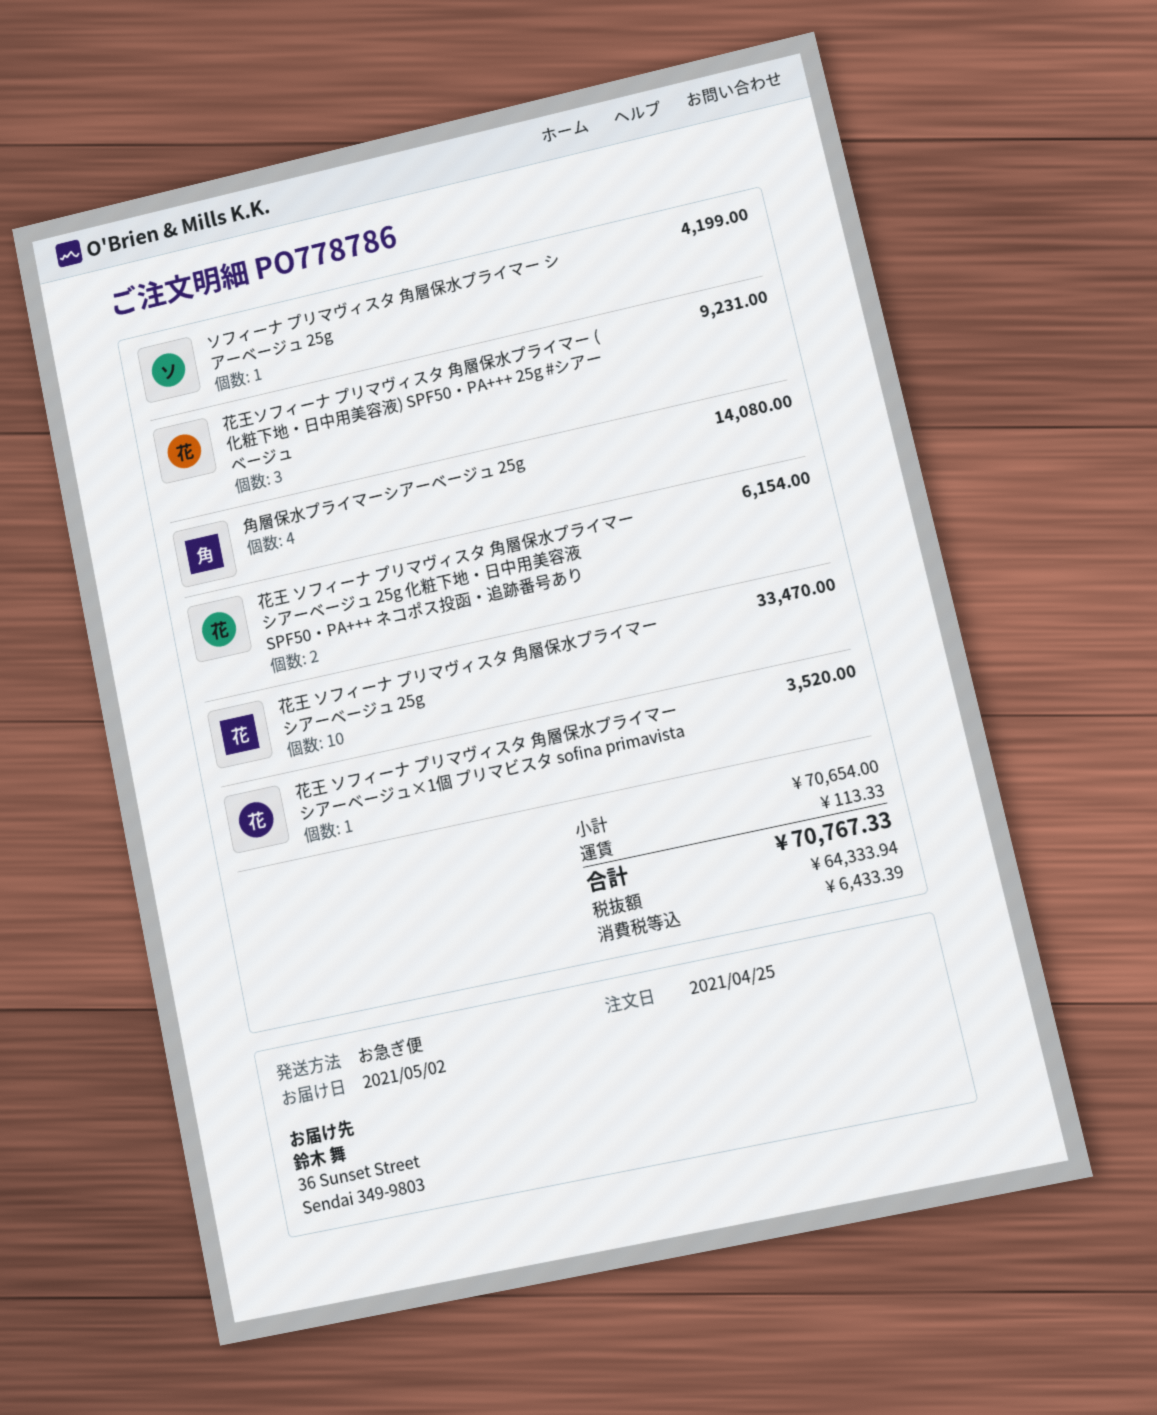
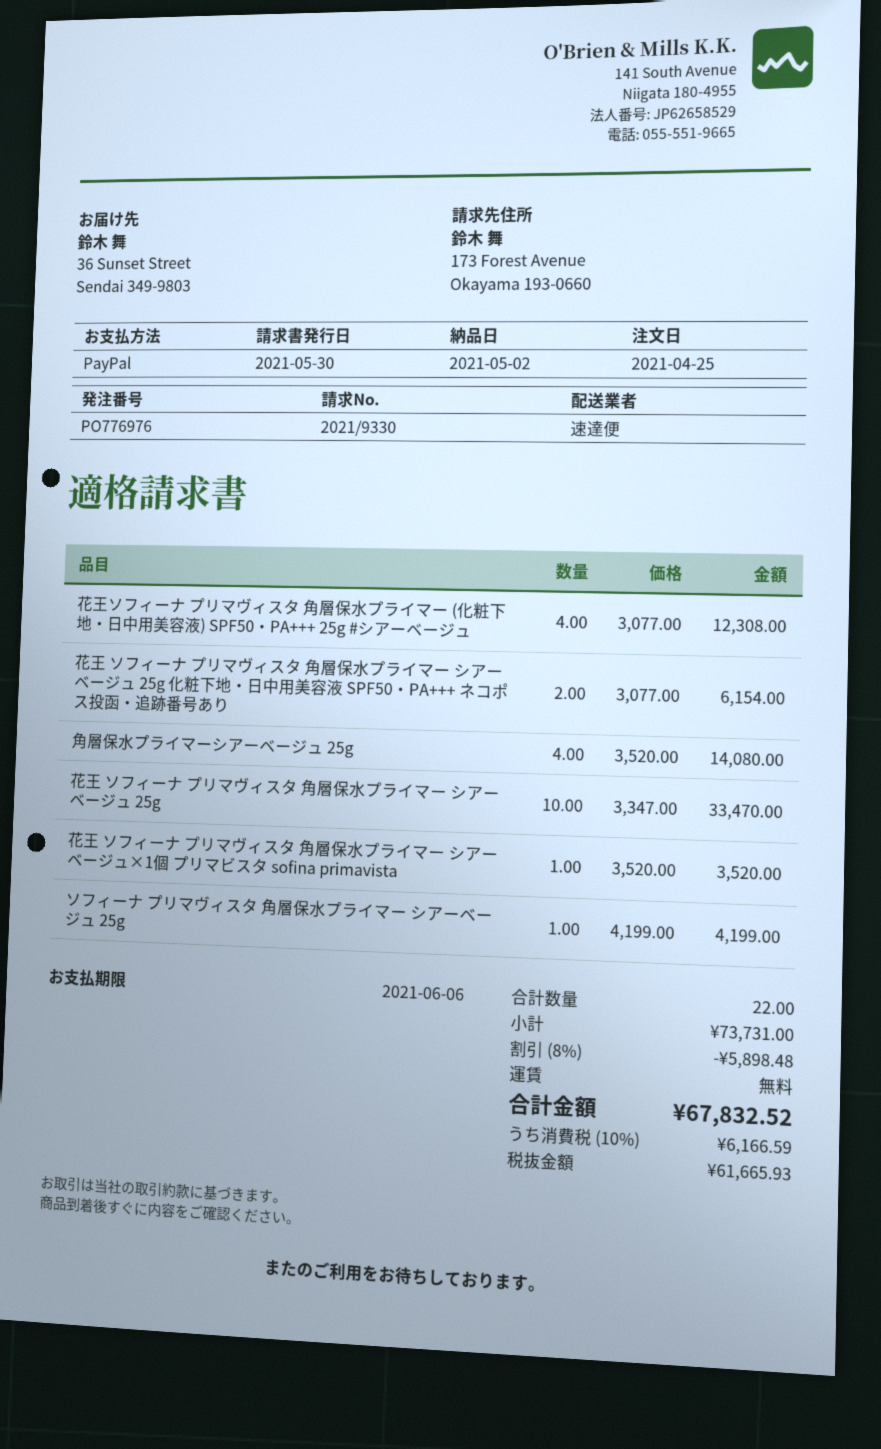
order number: PO778786 -> PO776976
花王ソフィーナ プリマヴィスタ 角層保水プライマー (化粧下地・日中用美容液) SPF50・PA+++ 25g #シアーベージュ: 3 for 9231.00 -> 4 for 12308.00
subtotal: 70654.00 -> 73731.00
discount: none -> 8% = 5898.48
shipping: 113.33 -> 0.00
net: 64333.94 -> 61665.93
tax: 6433.39 -> 6166.59
total: 70767.33 -> 67832.52

